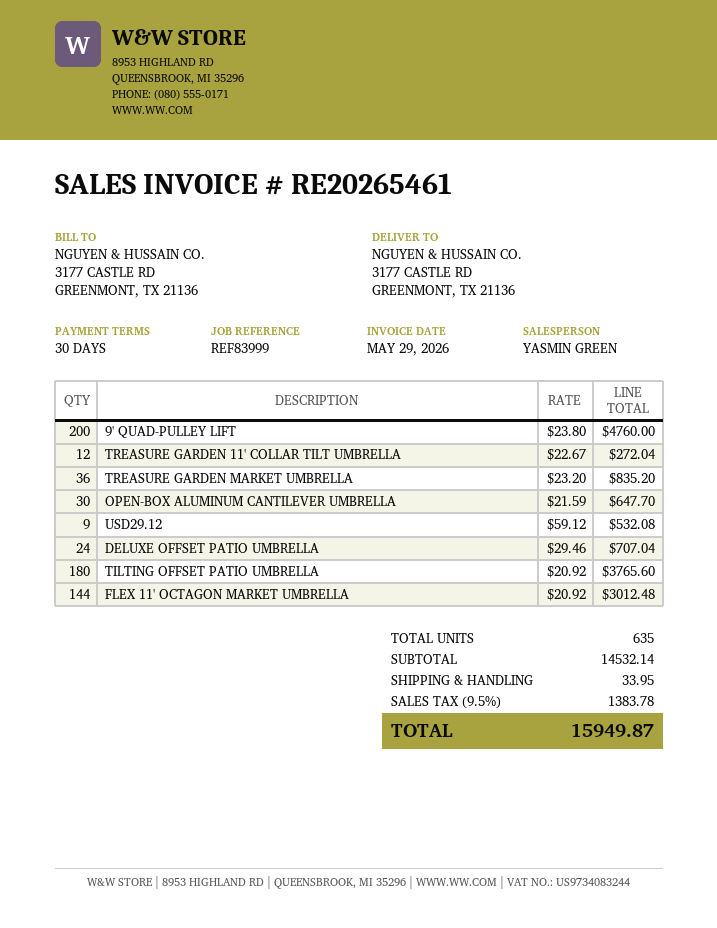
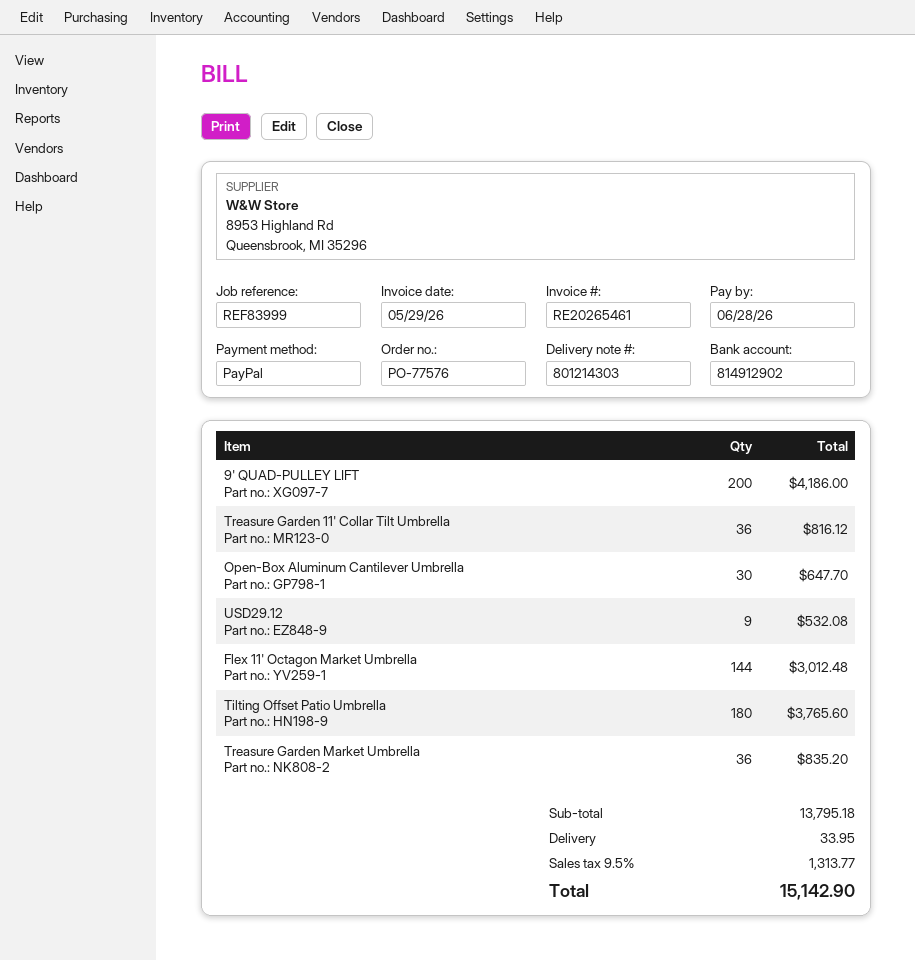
9' QUAD-PULLEY LIFT: 200 for 4760.00 -> 200 for 4186.00
TREASURE GARDEN 11' COLLAR TILT UMBRELLA: 12 for 272.04 -> 36 for 816.12
DELUXE OFFSET PATIO UMBRELLA: 24 for 707.04 -> none
subtotal: 14532.14 -> 13795.18
tax: 9.5% = 1383.78 -> 9.5% = 1313.77
total: 15949.87 -> 15142.90

